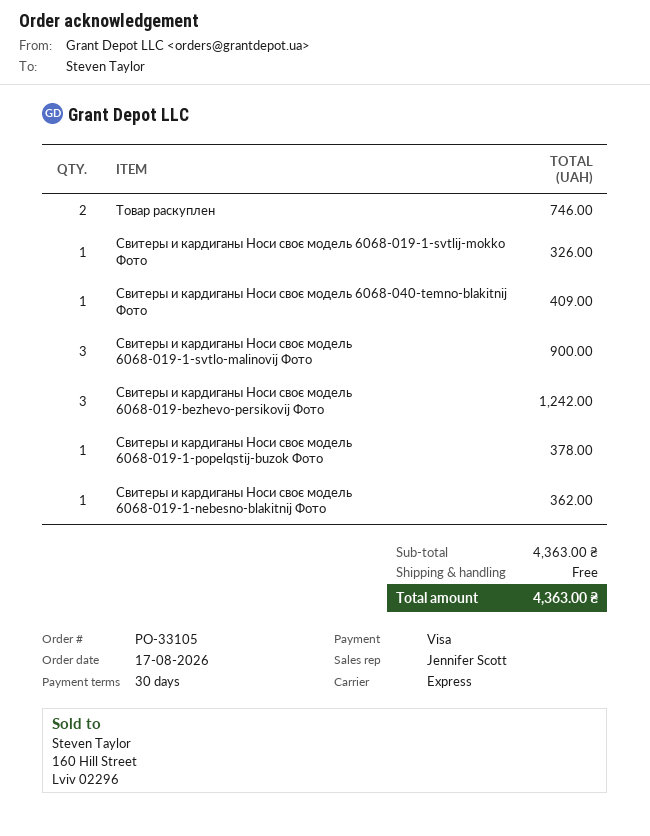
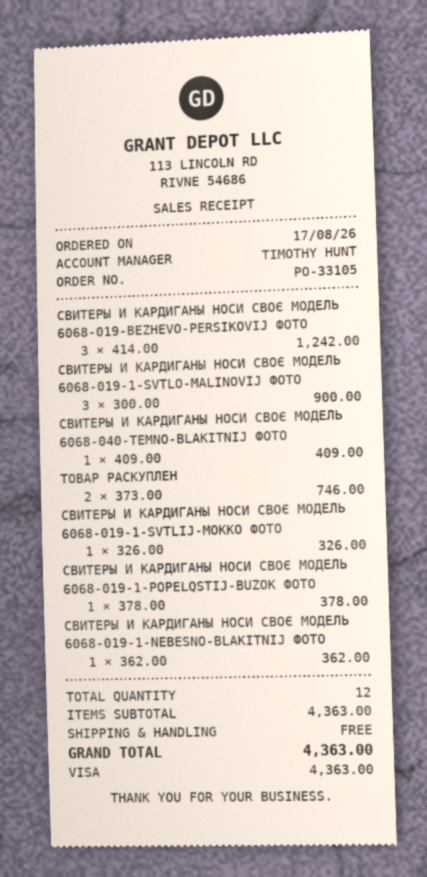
sales rep: Jennifer Scott -> TIMOTHY HUNT

